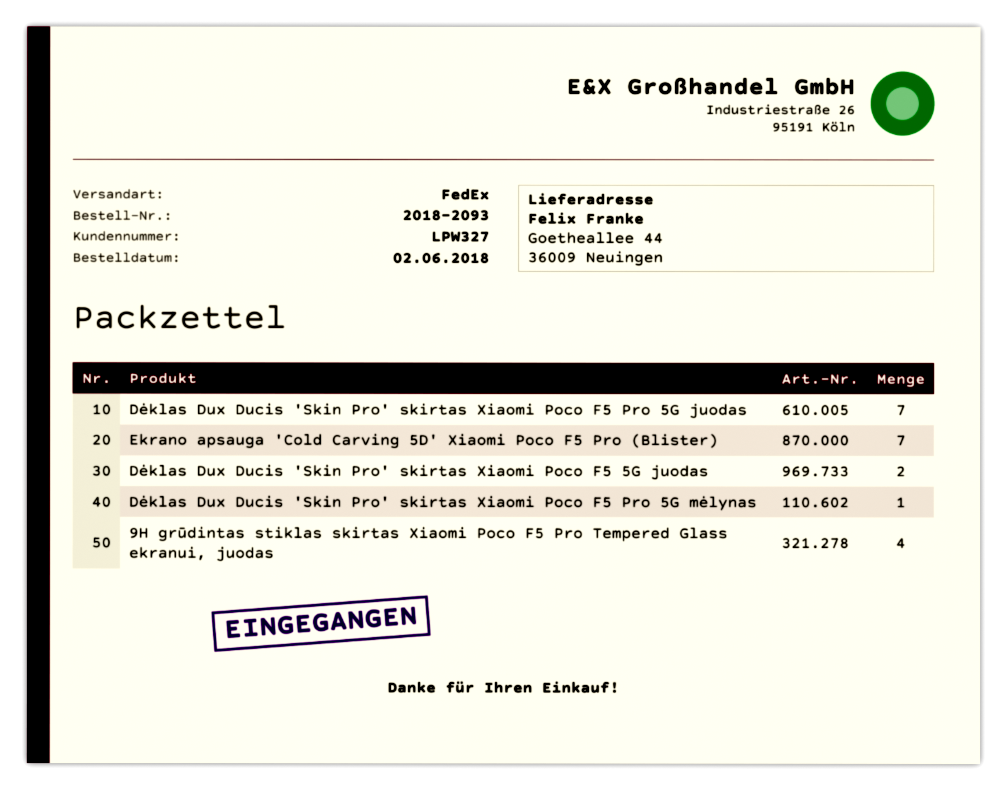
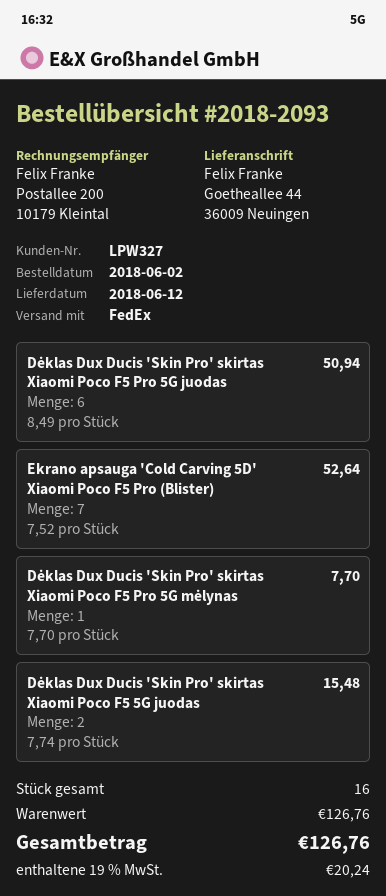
Dėklas Dux Ducis 'Skin Pro' skirtas Xiaomi Poco F5 Pro 5G juodas: 7 -> 6
9H grūdintas stiklas skirtas Xiaomi Poco F5 Pro Tempered Glass ekranui, juodas: 4 -> none

